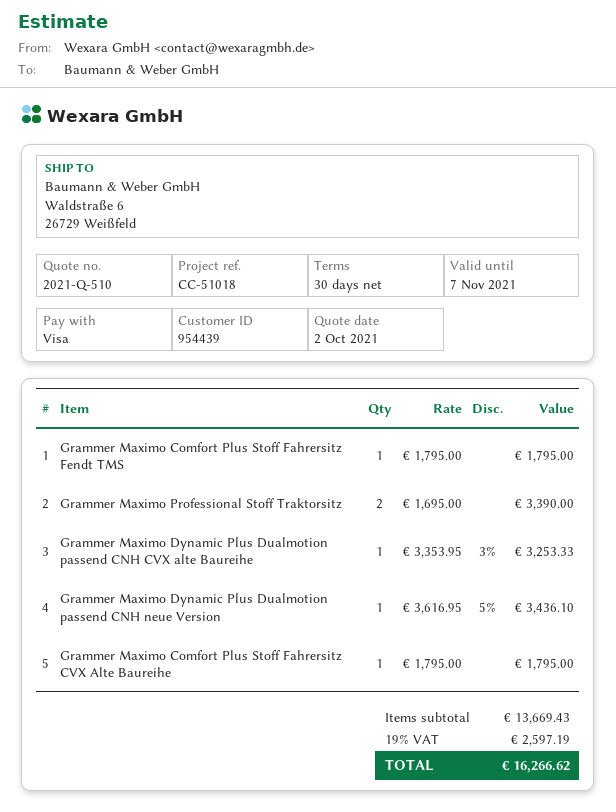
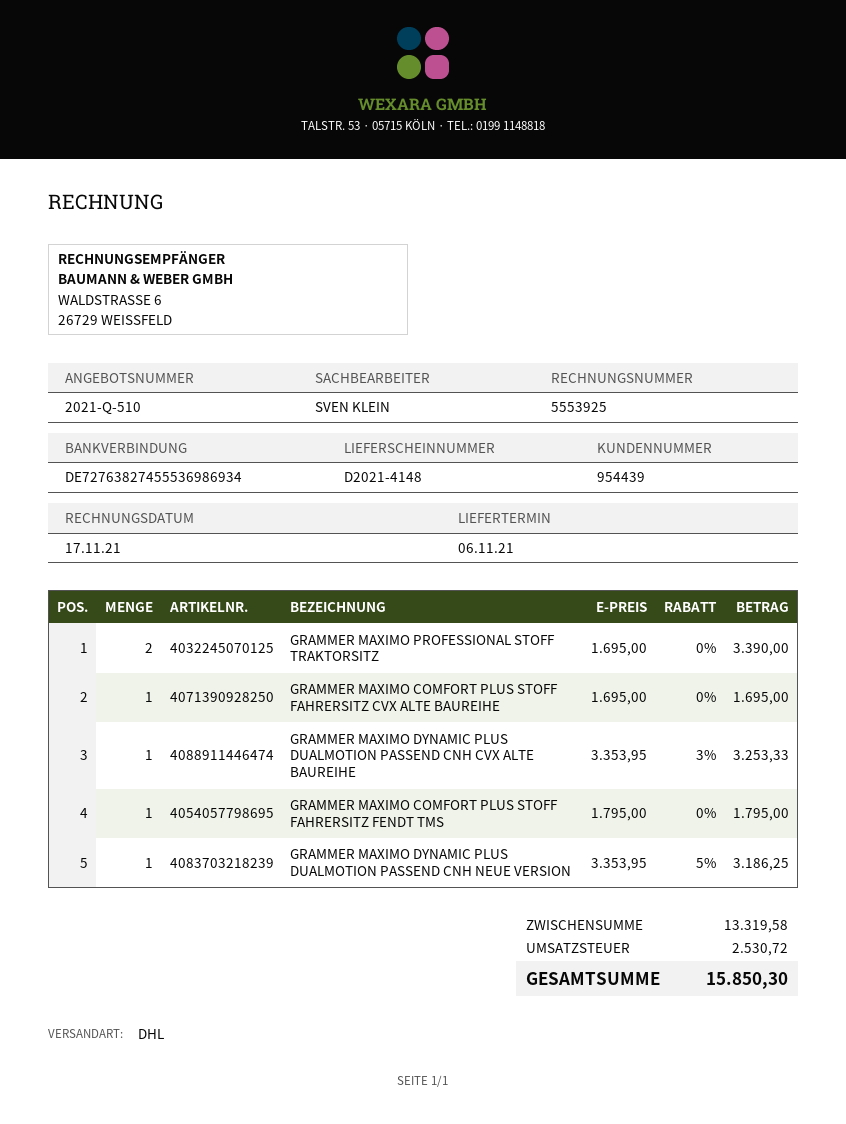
Grammer Maximo Dynamic Plus Dualmotion passend CNH neue Version: 1 x 3616.95 - 5% = 3436.10 -> 1 x 3353.95 - 5% = 3186.25
Grammer Maximo Comfort Plus Stoff Fahrersitz CVX Alte Baureihe: 1 x 1795.00 = 1795.00 -> 1 x 1695.00 = 1695.00
subtotal: 13669.43 -> 13319.58
tax: 2597.19 -> 2530.72
total: 16266.62 -> 15850.30

